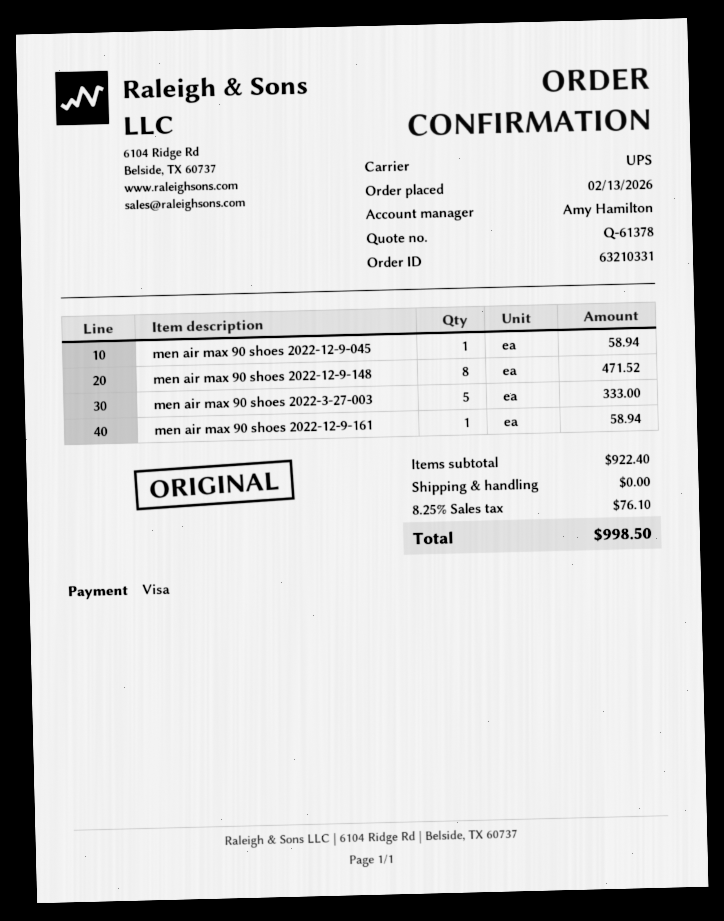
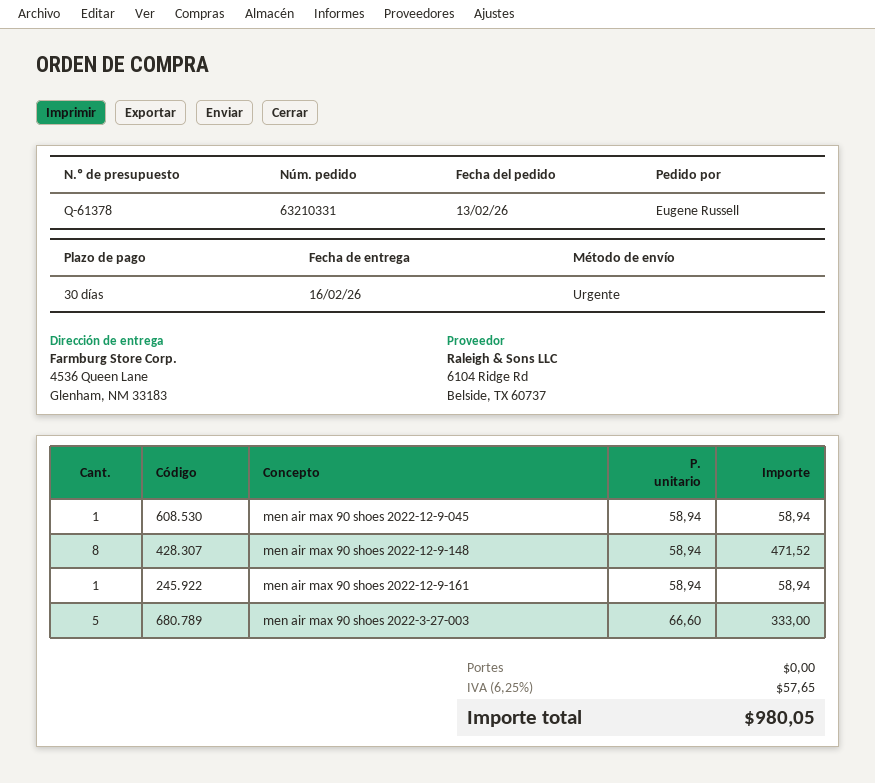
shipping method: UPS -> express
tax: 8.25% = 76.10 -> 6.25% = 57.65
total: 998.50 -> 980.05

